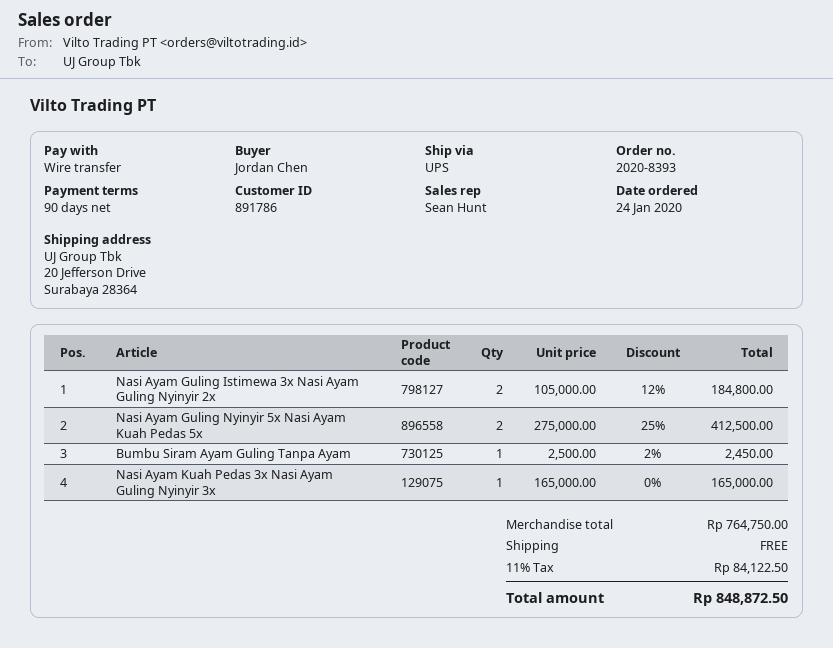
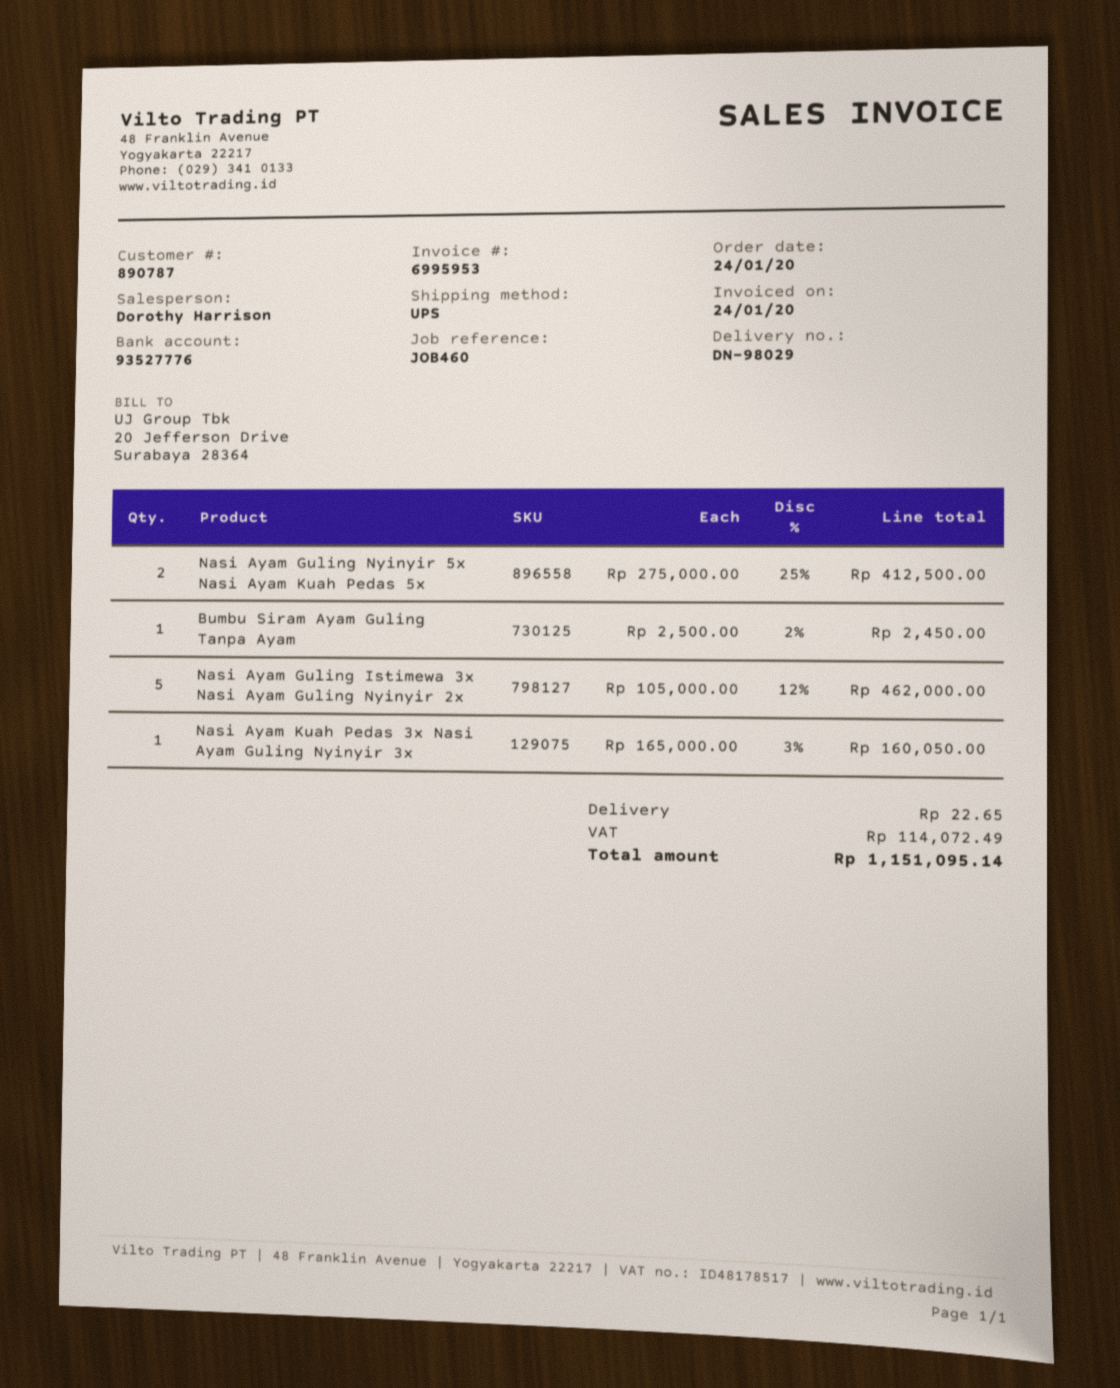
customer number: 891786 -> 890787
sales rep: Sean Hunt -> Dorothy Harrison
Nasi Ayam Guling Istimewa 3x Nasi Ayam Guling Nyinyir 2x: 2 x 105000.00 - 12% = 184800.00 -> 5 x 105000.00 - 12% = 462000.00
Nasi Ayam Kuah Pedas 3x Nasi Ayam Guling Nyinyir 3x: 1 x 165000.00 = 165000.00 -> 1 x 165000.00 - 3% = 160050.00
shipping: 0.00 -> 22.65
tax: 84122.50 -> 114072.49
total: 848872.50 -> 1151095.14

